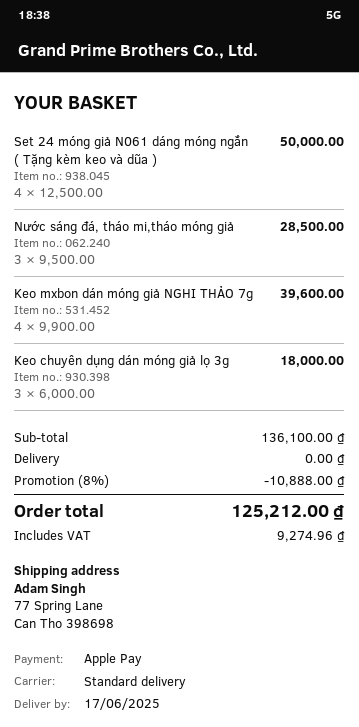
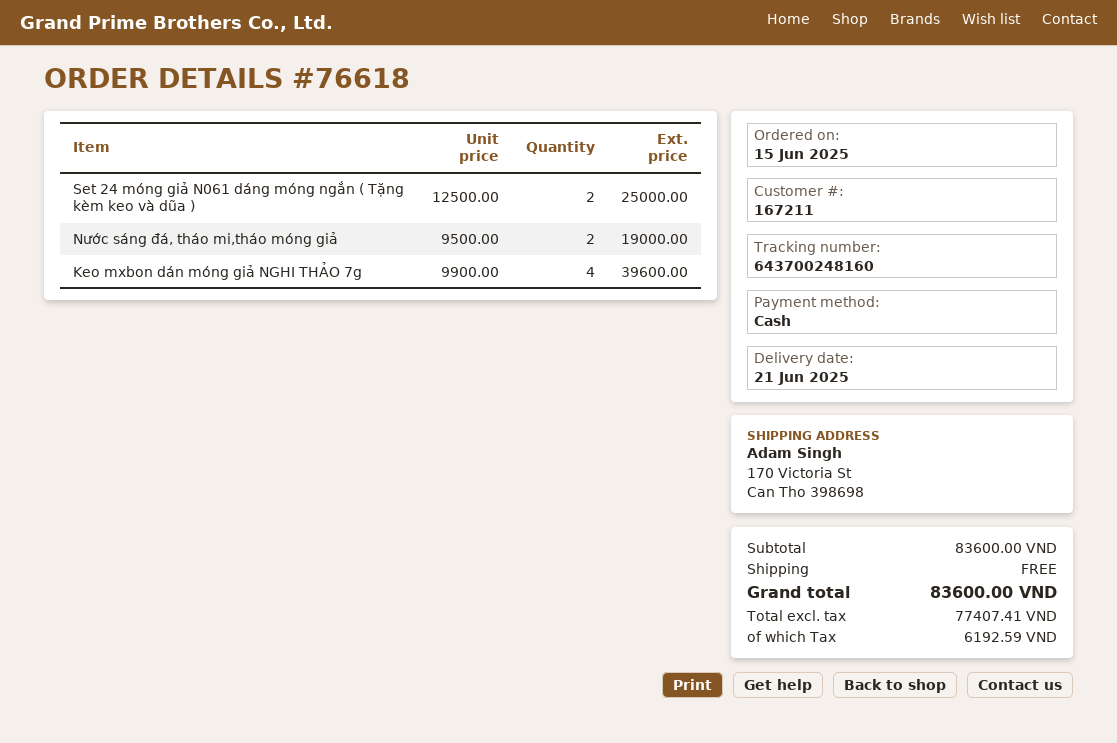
delivery date: 2025-06-17 -> 2025-06-21
payment method: Apple Pay -> cash
ship to: 77 Spring Lane, Can Tho 398698 -> 170 Victoria St, Can Tho 398698
Set 24 móng giả N061 dáng móng ngắn ( Tặng kèm keo và dũa ): 4 x 12500.00 = 50000.00 -> 2 x 12500.00 = 25000.00
Nước sáng đá, tháo mi,tháo móng giả: 3 x 9500.00 = 28500.00 -> 2 x 9500.00 = 19000.00
Keo chuyên dụng dán móng giả lọ 3g: 3 x 6000.00 = 18000.00 -> none
subtotal: 136100.00 -> 83600.00
discount: 8% = 10888.00 -> none
tax: 9274.96 -> 6192.59
total: 125212.00 -> 83600.00

